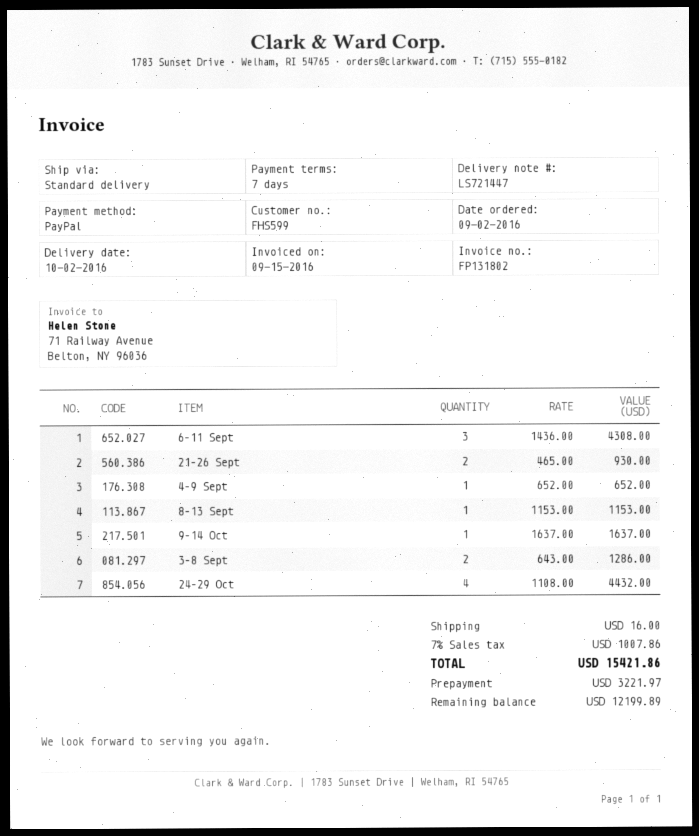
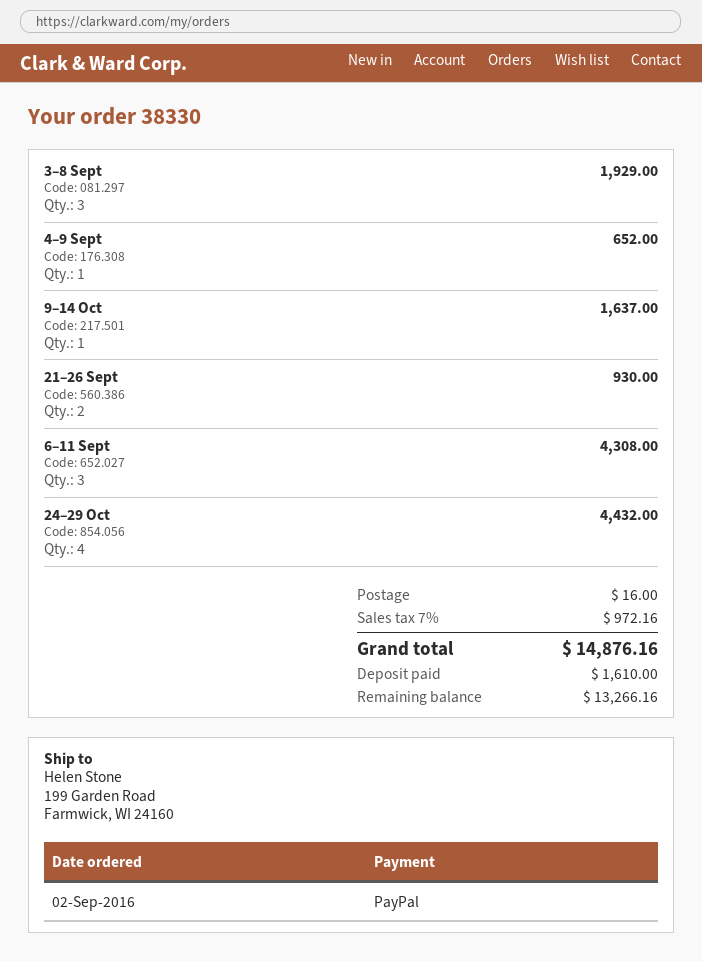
8–13 Sept: 1 for 1153.00 -> none
3–8 Sept: 2 for 1286.00 -> 3 for 1929.00
tax: 7% = 1007.86 -> 7% = 972.16
total: 15421.86 -> 14876.16
deposit: 3221.97 -> 1610.00
balance: 12199.89 -> 13266.16

